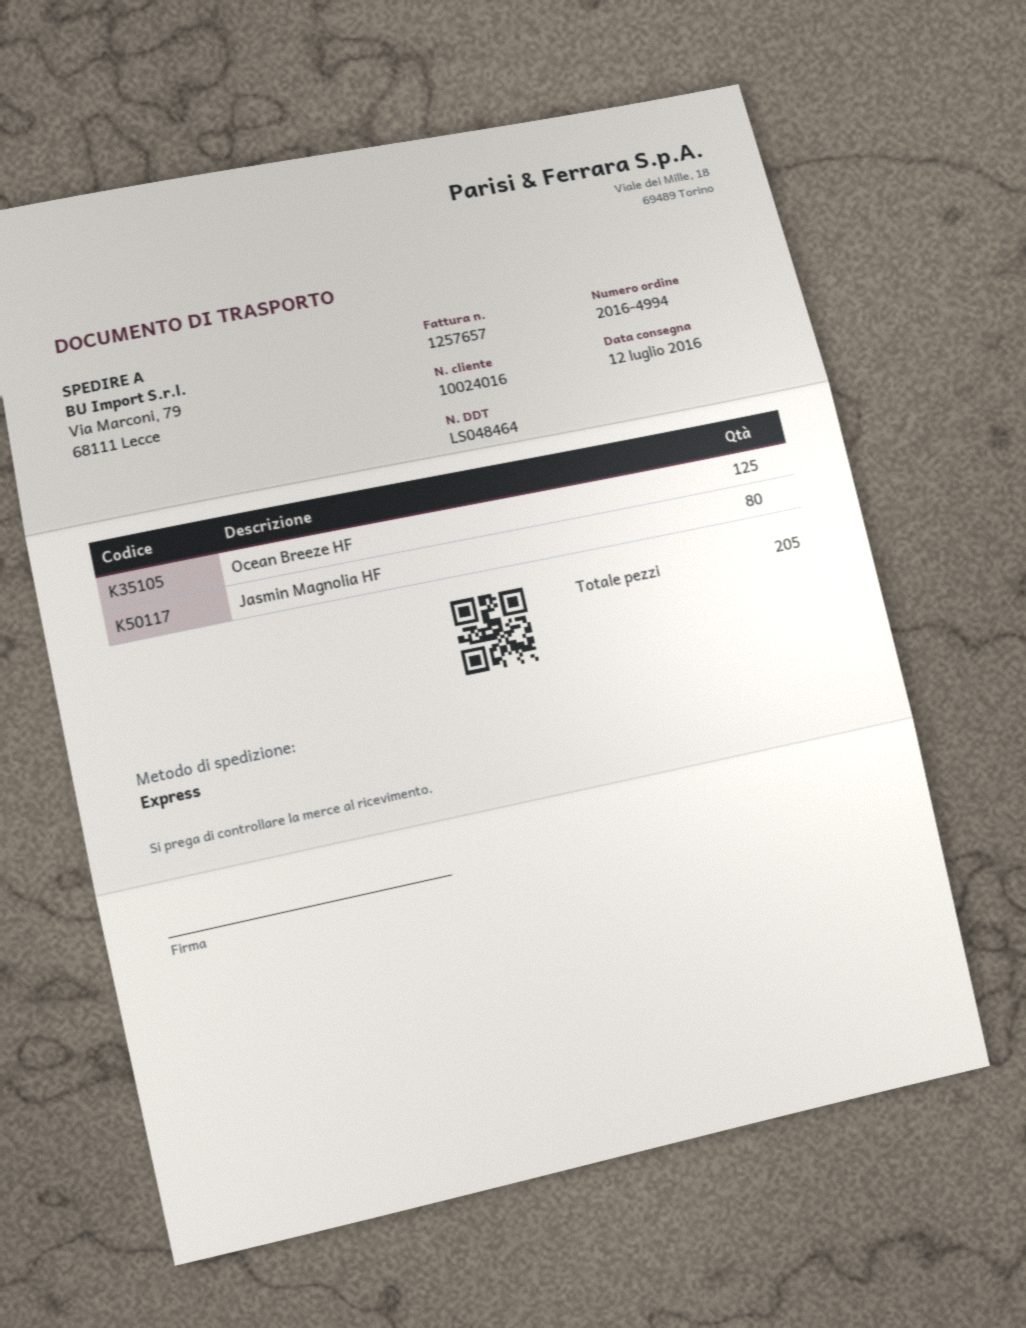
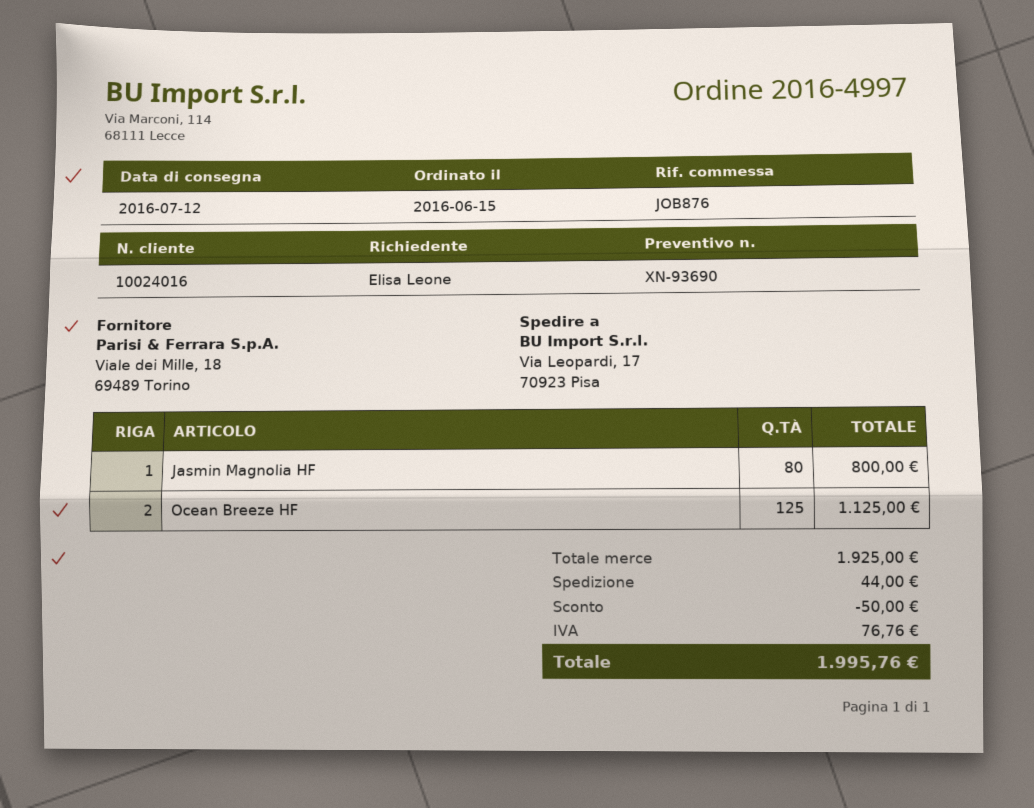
order number: 2016-4994 -> 2016-4997
ship to: Via Marconi, 79, 68111 Lecce -> Via Leopardi, 17, 70923 Pisa

